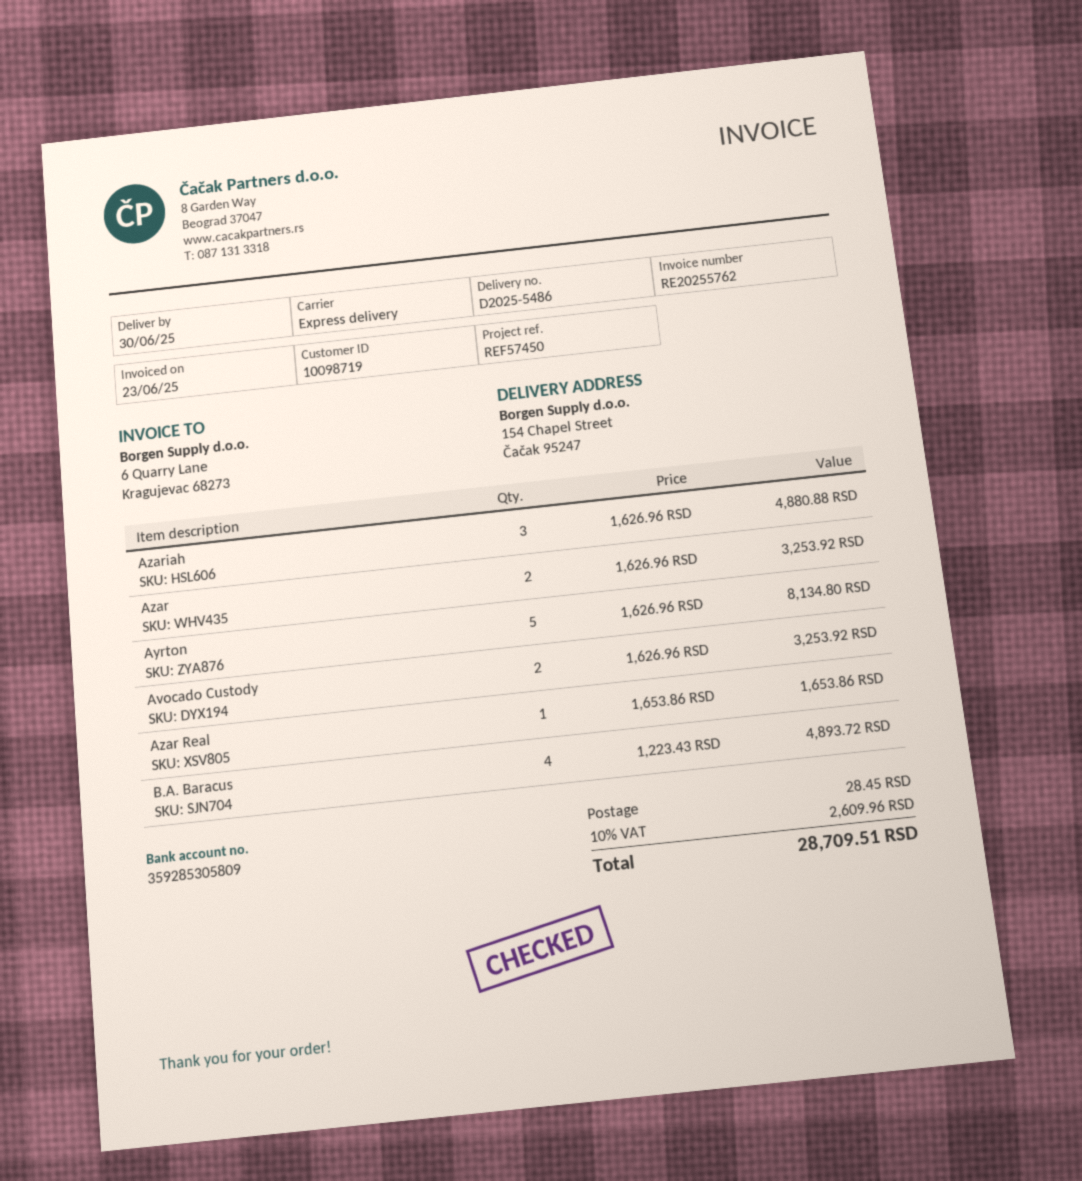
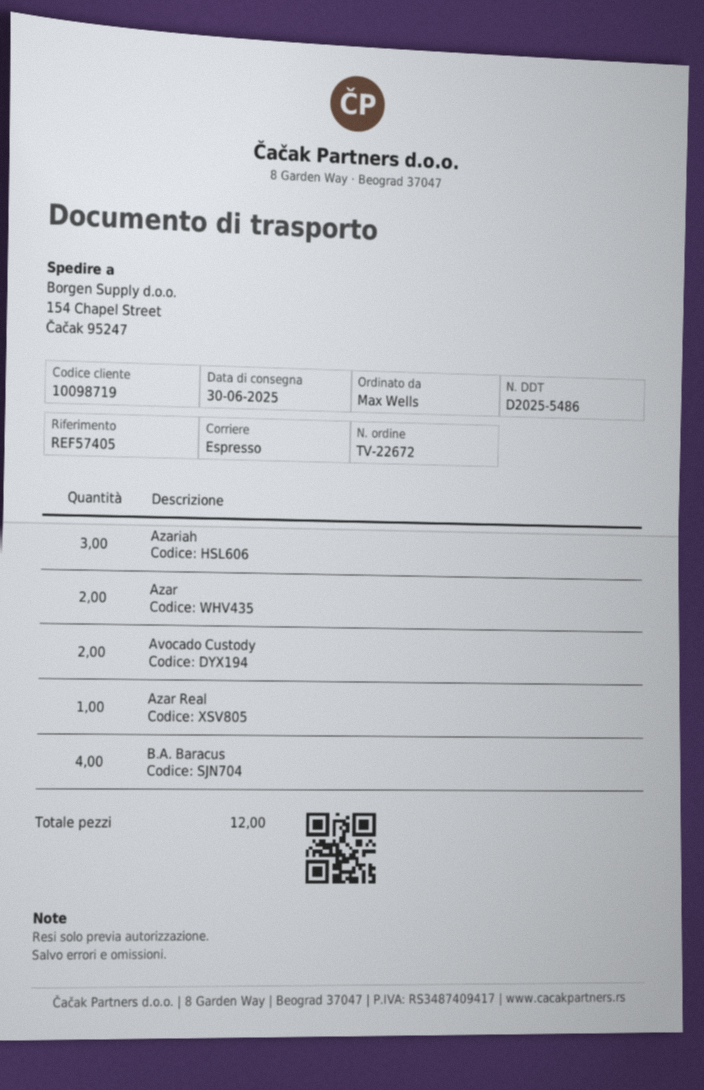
reference: REF57450 -> REF57405
Ayrton: 5 -> none

